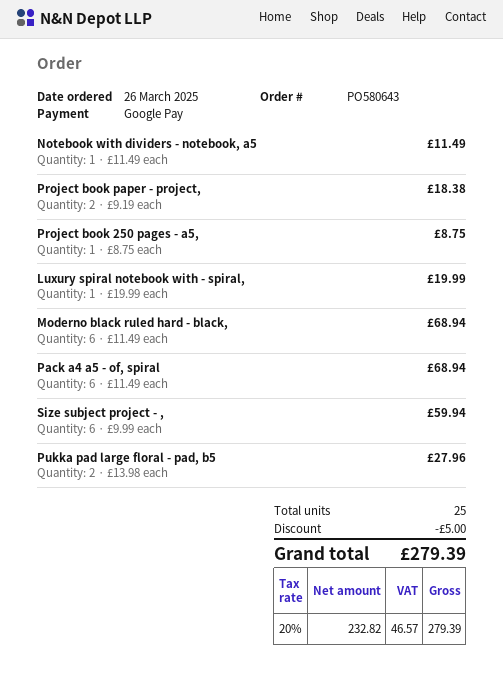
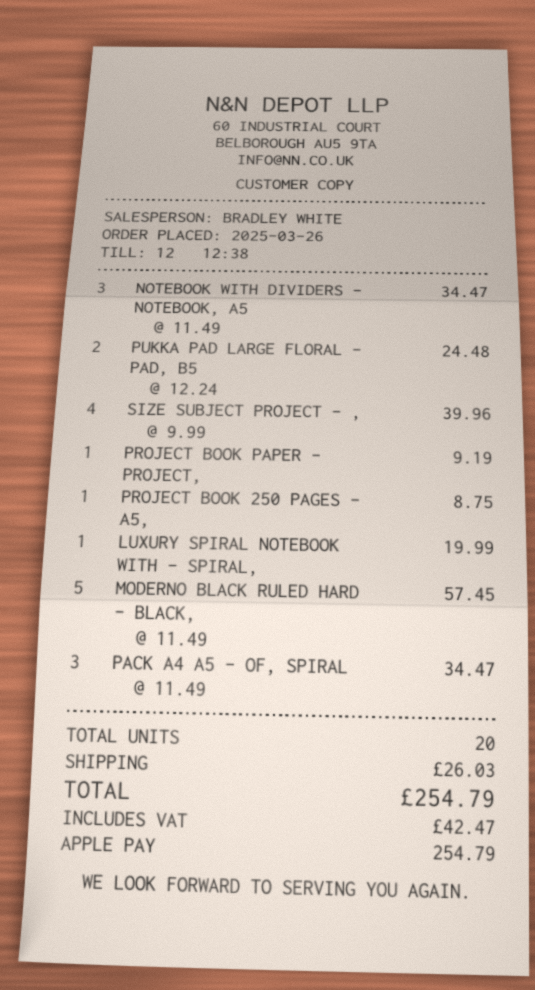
payment method: Google Pay -> Apple Pay
Notebook with dividers - notebook, a5: 1 x 11.49 = 11.49 -> 3 x 11.49 = 34.47
Project book paper - project,: 2 x 9.19 = 18.38 -> 1 x 9.19 = 9.19
Moderno black ruled hard - black,: 6 x 11.49 = 68.94 -> 5 x 11.49 = 57.45
Pack a4 a5 - of, spiral: 6 x 11.49 = 68.94 -> 3 x 11.49 = 34.47
Size subject project - ,: 6 x 9.99 = 59.94 -> 4 x 9.99 = 39.96
Pukka pad large floral - pad, b5: 2 x 13.98 = 27.96 -> 2 x 12.24 = 24.48
total quantity: 25 -> 20
discount: 5.00 -> none
shipping: none -> 26.03
tax: 46.57 -> 42.47
total: 279.39 -> 254.79

